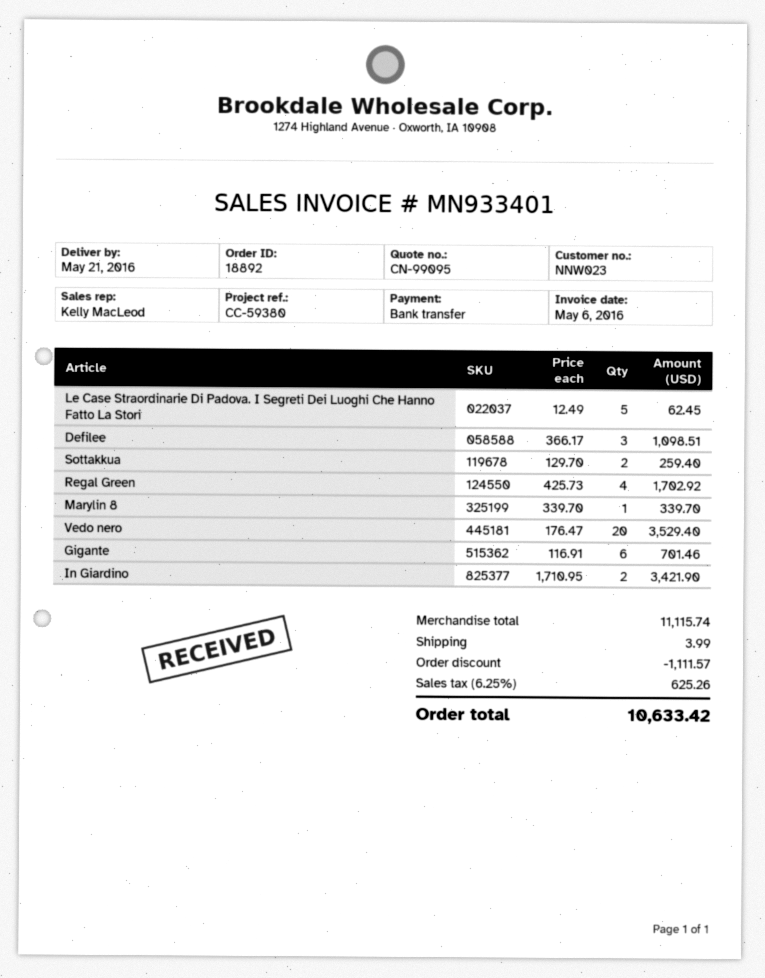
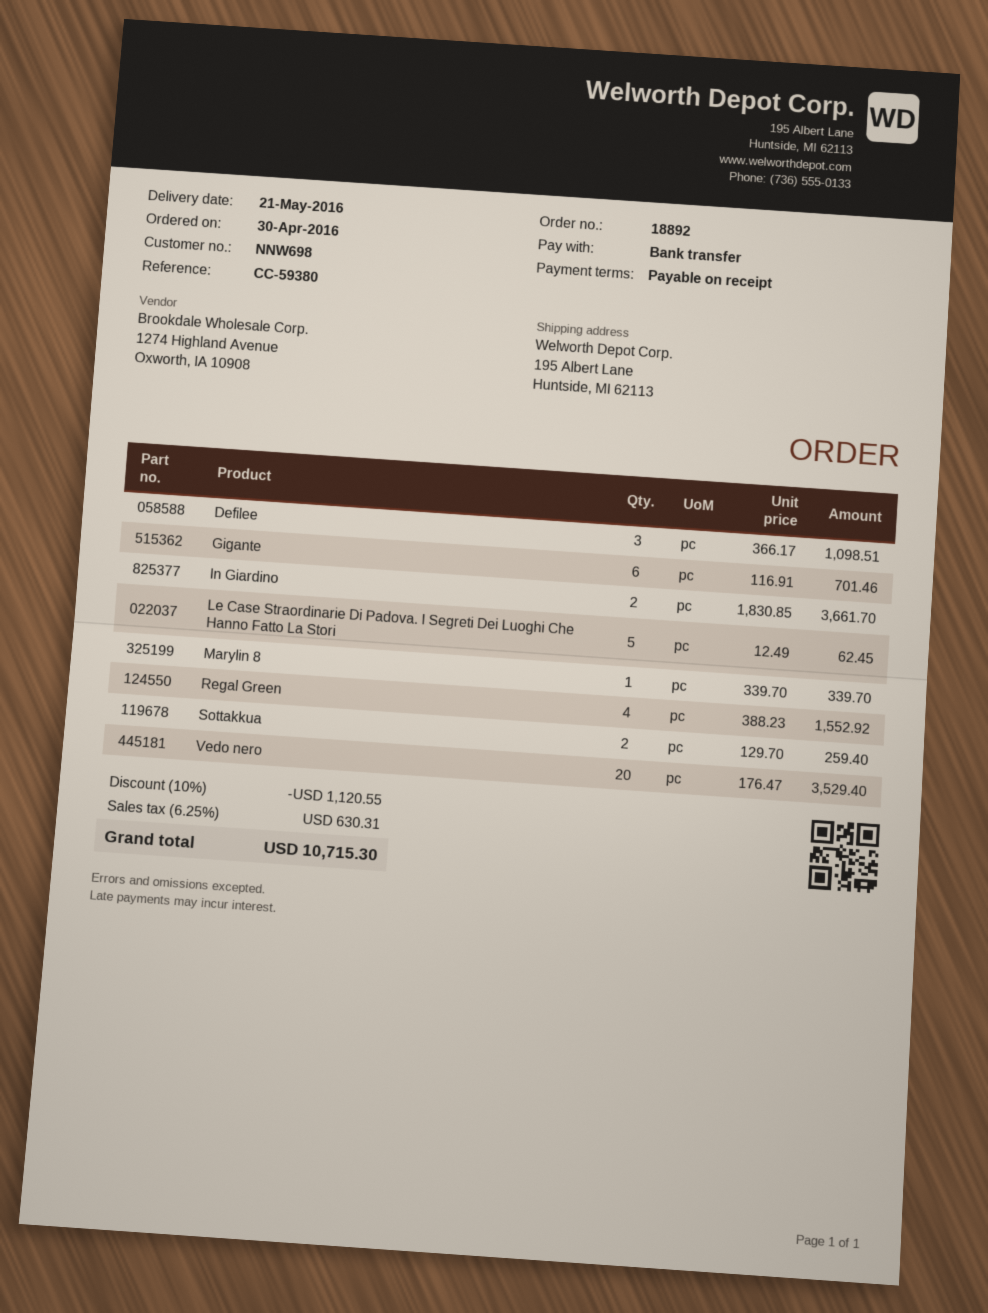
customer number: NNW023 -> NNW698
Regal Green: 4 x 425.73 = 1702.92 -> 4 x 388.23 = 1552.92
In Giardino: 2 x 1710.95 = 3421.90 -> 2 x 1830.85 = 3661.70
discount: 1111.57 -> 1120.55
shipping: 3.99 -> none
tax: 6.25% = 625.26 -> 6.25% = 630.31
total: 10633.42 -> 10715.30

